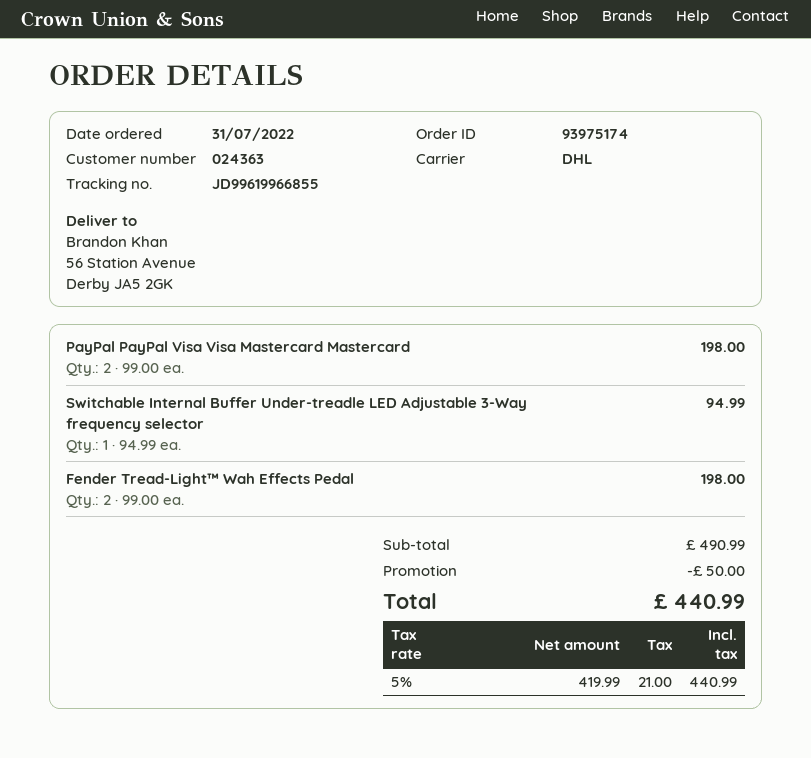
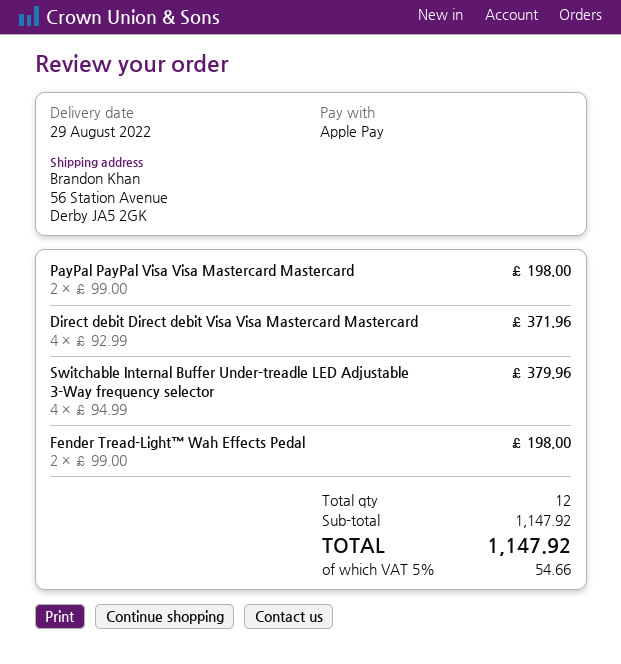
Switchable Internal Buffer Under-treadle LED Adjustable 3-Way frequency selector: 1 x 94.99 = 94.99 -> 4 x 94.99 = 379.96
Direct debit Direct debit Visa Visa Mastercard Mastercard: none -> 4 x 92.99 = 371.96
subtotal: 490.99 -> 1147.92
discount: 50.00 -> none
tax: 5% = 21.00 -> 5% = 54.66
total: 440.99 -> 1147.92

